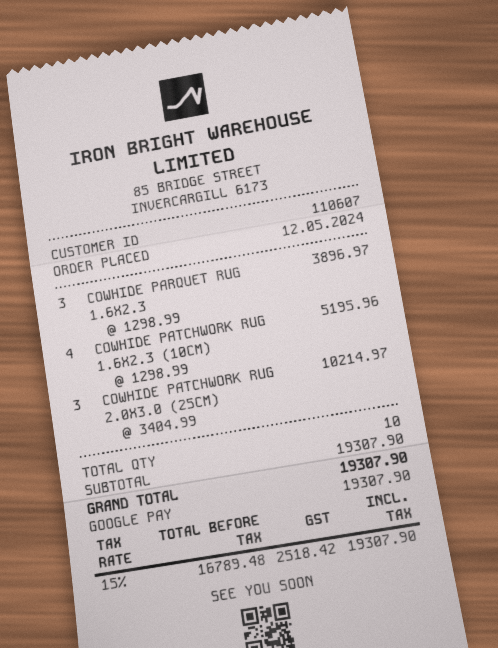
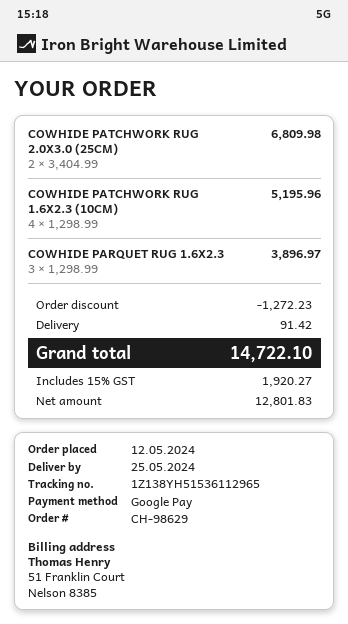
COWHIDE PATCHWORK RUG 2.0X3.0 (25CM): 3 x 3404.99 = 10214.97 -> 2 x 3404.99 = 6809.98
discount: none -> 1272.23
shipping: none -> 91.42
net: 16789.48 -> 12801.83
tax: 15% = 2518.42 -> 15% = 1920.27
total: 19307.90 -> 14722.10

